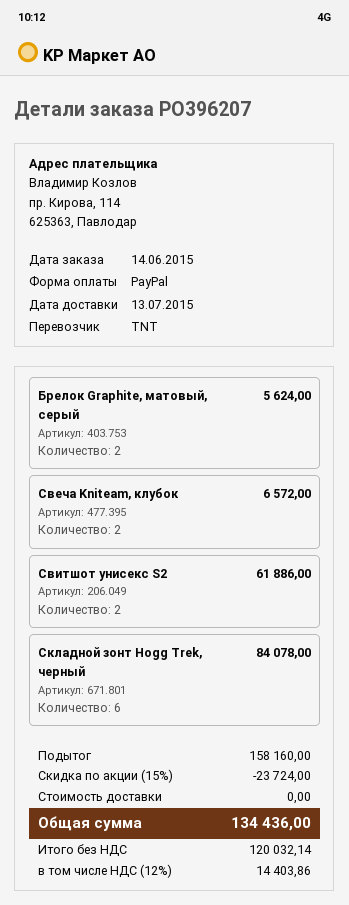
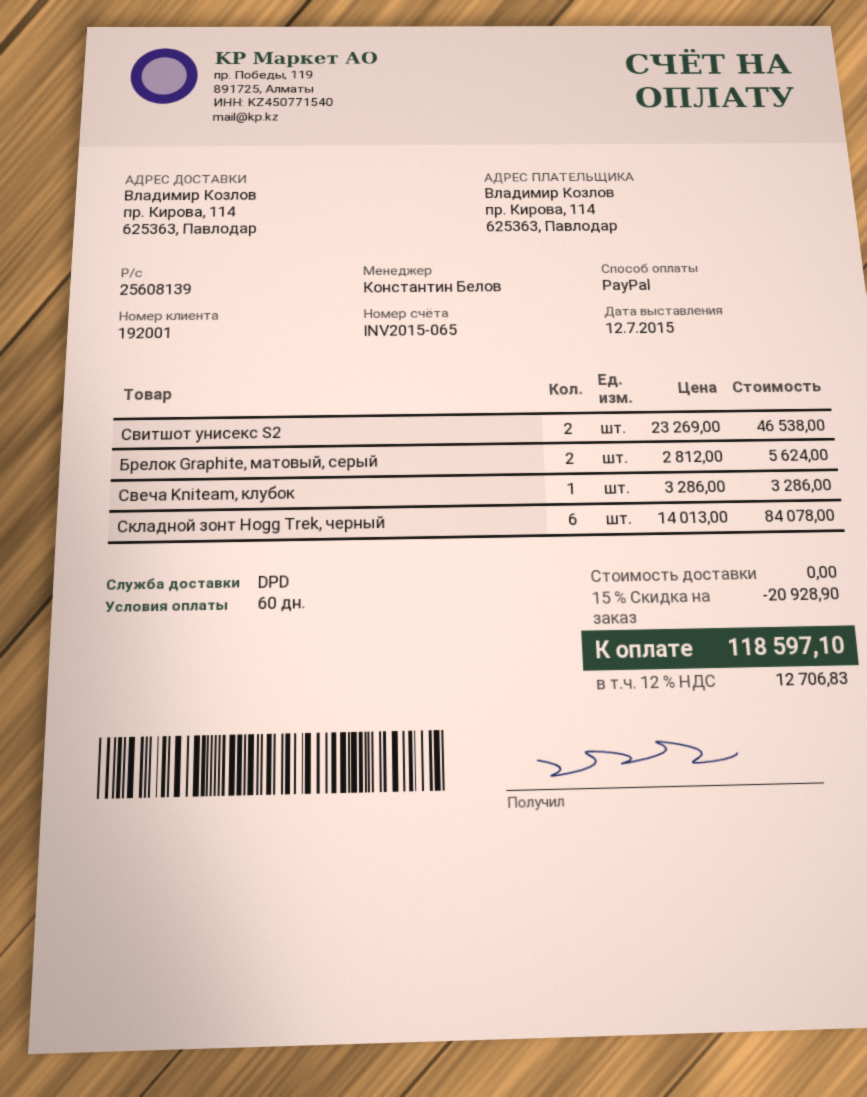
shipping method: TNT -> DPD
Свеча Kniteam, клубок: 2 for 6572.00 -> 1 for 3286.00
Свитшот унисекс S2: 2 for 61886.00 -> 2 for 46538.00
discount: 15% = 23724.00 -> 15% = 20928.90
tax: 12% = 14403.86 -> 12% = 12706.83
total: 134436.00 -> 118597.10

